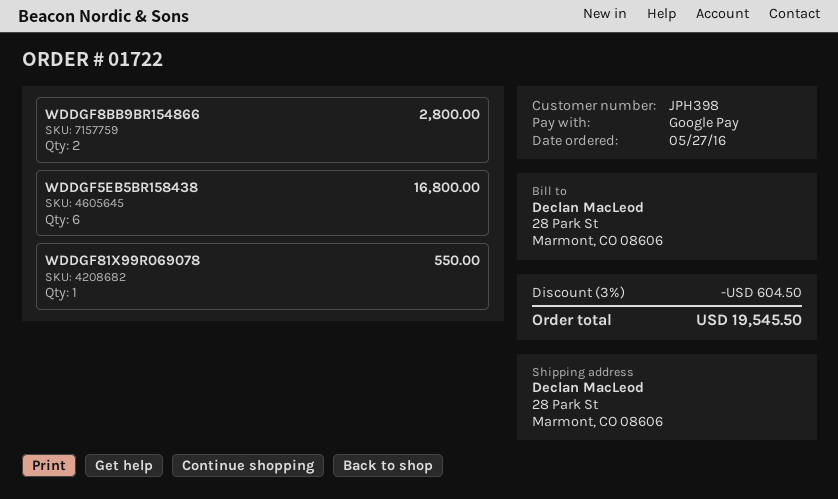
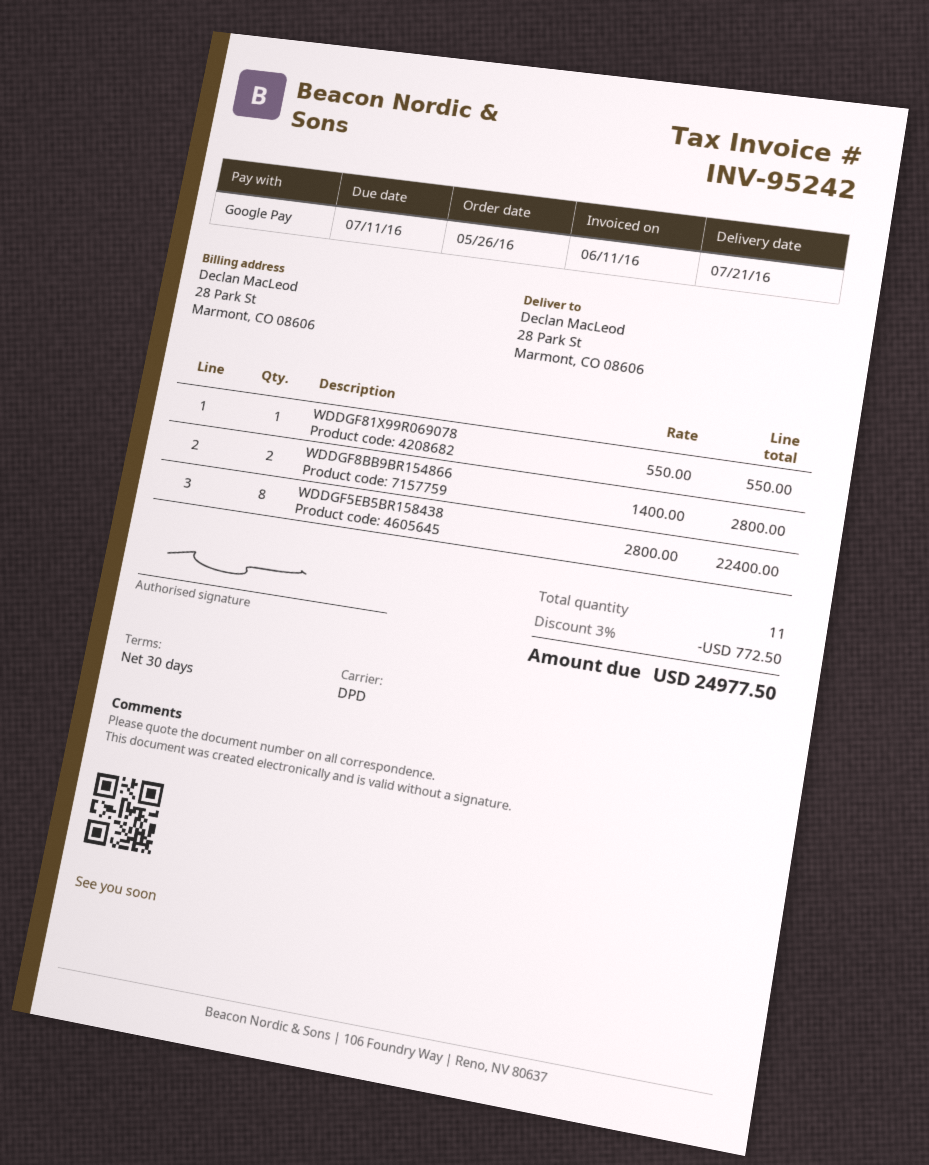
order date: 2016-05-27 -> 2016-05-26
WDDGF5EB5BR158438: 6 for 16800.00 -> 8 for 22400.00
discount: 3% = 604.50 -> 3% = 772.50
total: 19545.50 -> 24977.50

